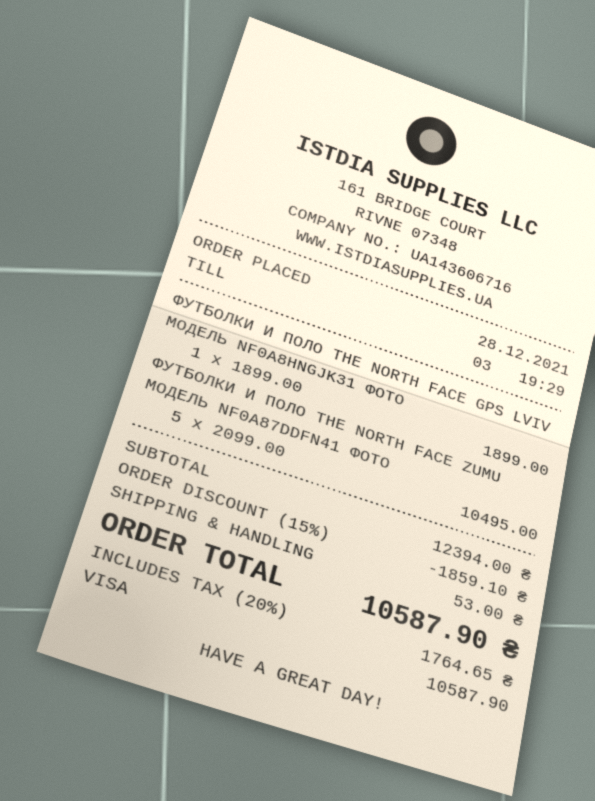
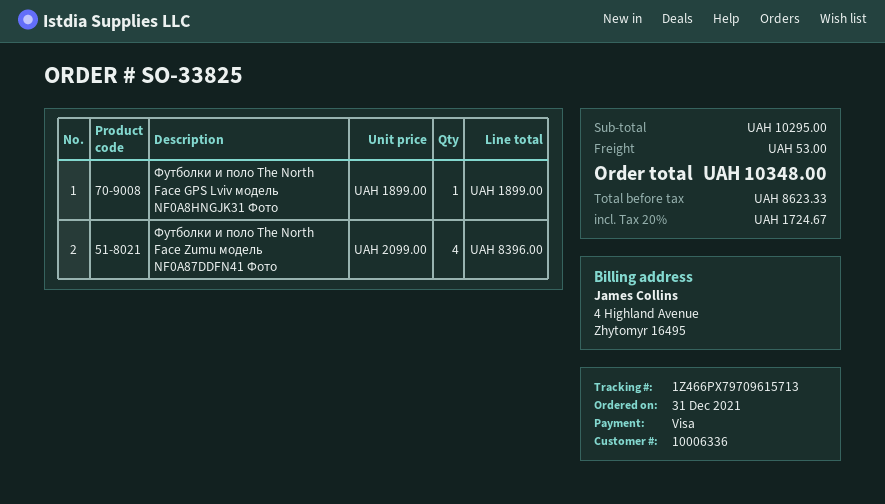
order date: 2021-12-28 -> 2021-12-31
ФУТБОЛКИ И ПОЛО THE NORTH FACE ZUMU МОДЕЛЬ NF0A87DDFN41 ФОТО: 5 x 2099.00 = 10495.00 -> 4 x 2099.00 = 8396.00
subtotal: 12394.00 -> 10295.00
discount: 15% = 1859.10 -> none
tax: 20% = 1764.65 -> 20% = 1724.67
total: 10587.90 -> 10348.00

